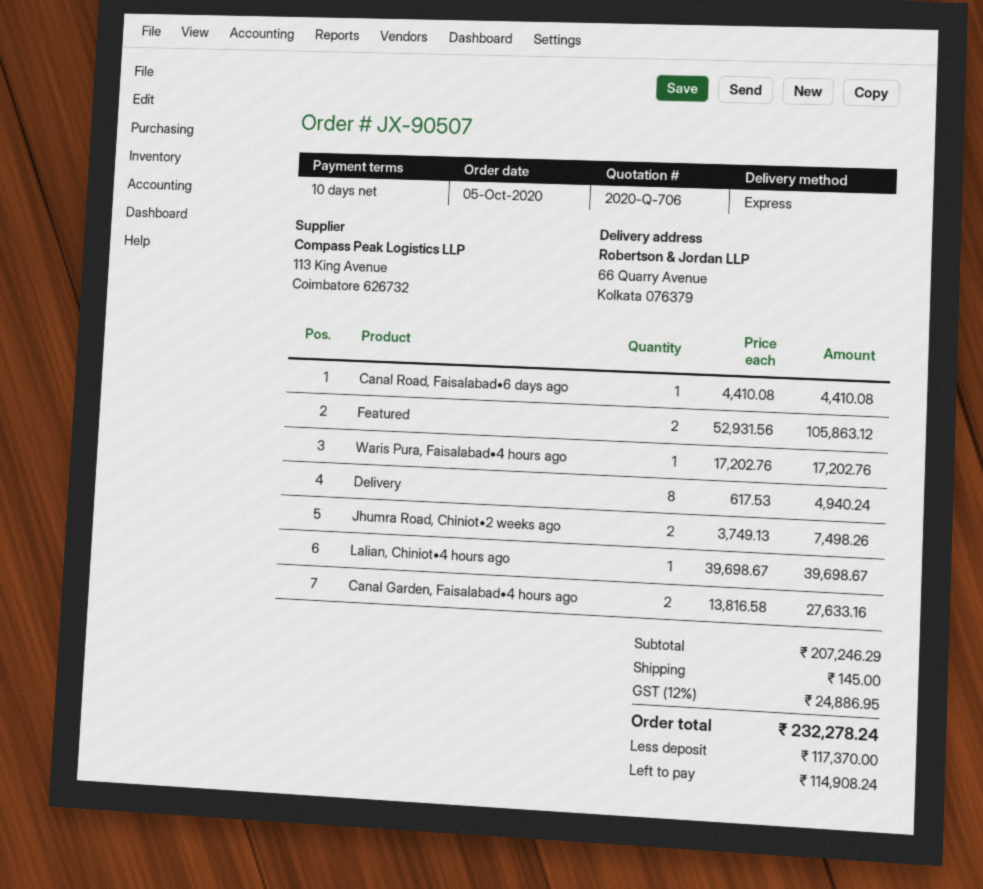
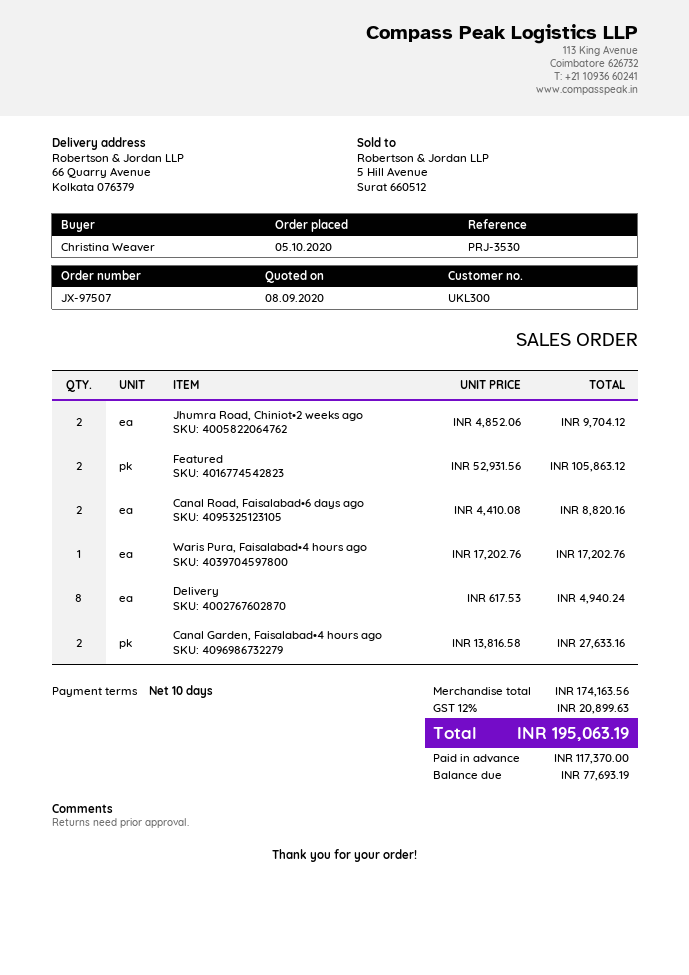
order number: JX-90507 -> JX-97507
Canal Road, Faisalabad•6 days ago: 1 x 4410.08 = 4410.08 -> 2 x 4410.08 = 8820.16
Jhumra Road, Chiniot•2 weeks ago: 2 x 3749.13 = 7498.26 -> 2 x 4852.06 = 9704.12
Lalian, Chiniot•4 hours ago: 1 x 39698.67 = 39698.67 -> none
subtotal: 207246.29 -> 174163.56
shipping: 145.00 -> none
tax: 12% = 24886.95 -> 12% = 20899.63
total: 232278.24 -> 195063.19
balance: 114908.24 -> 77693.19

